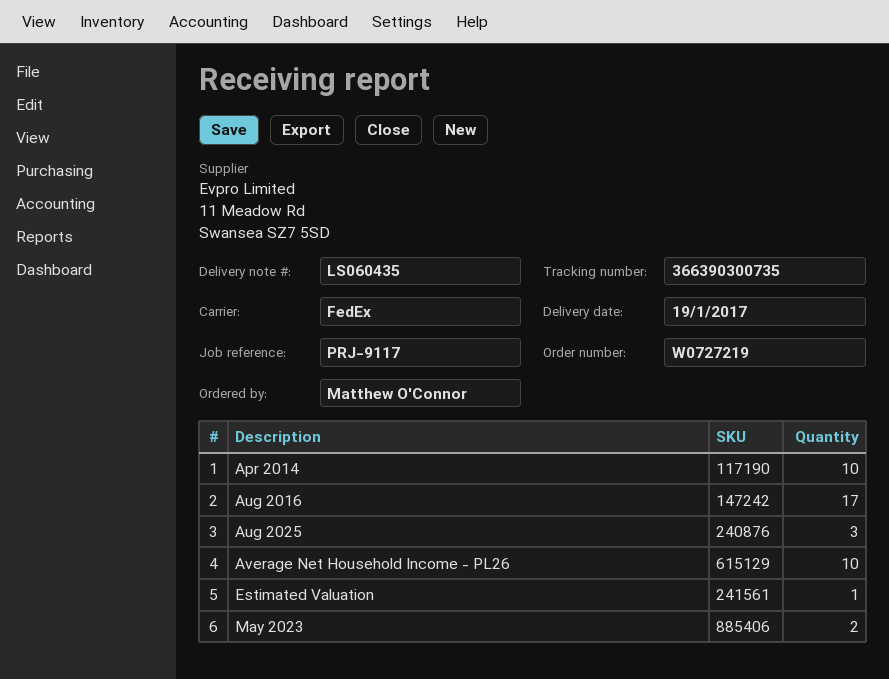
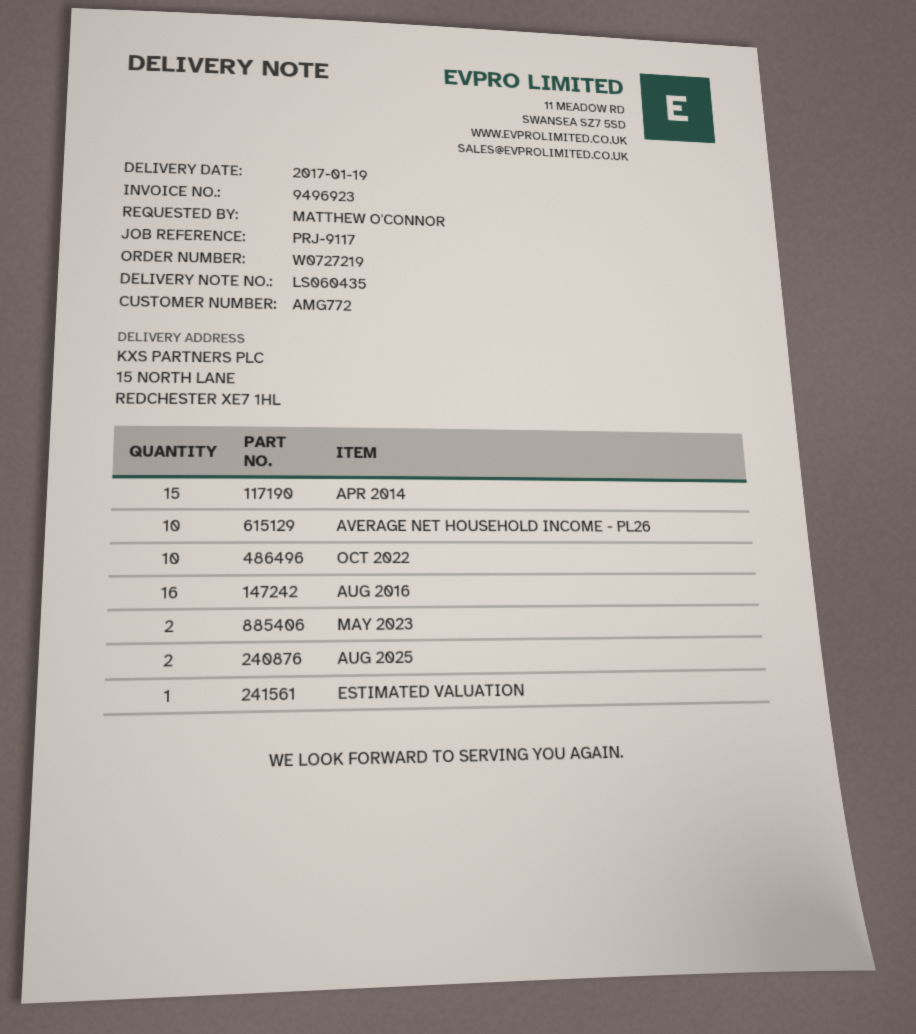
Apr 2014: 10 -> 15
Aug 2016: 17 -> 16
Aug 2025: 3 -> 2
OCT 2022: none -> 10

